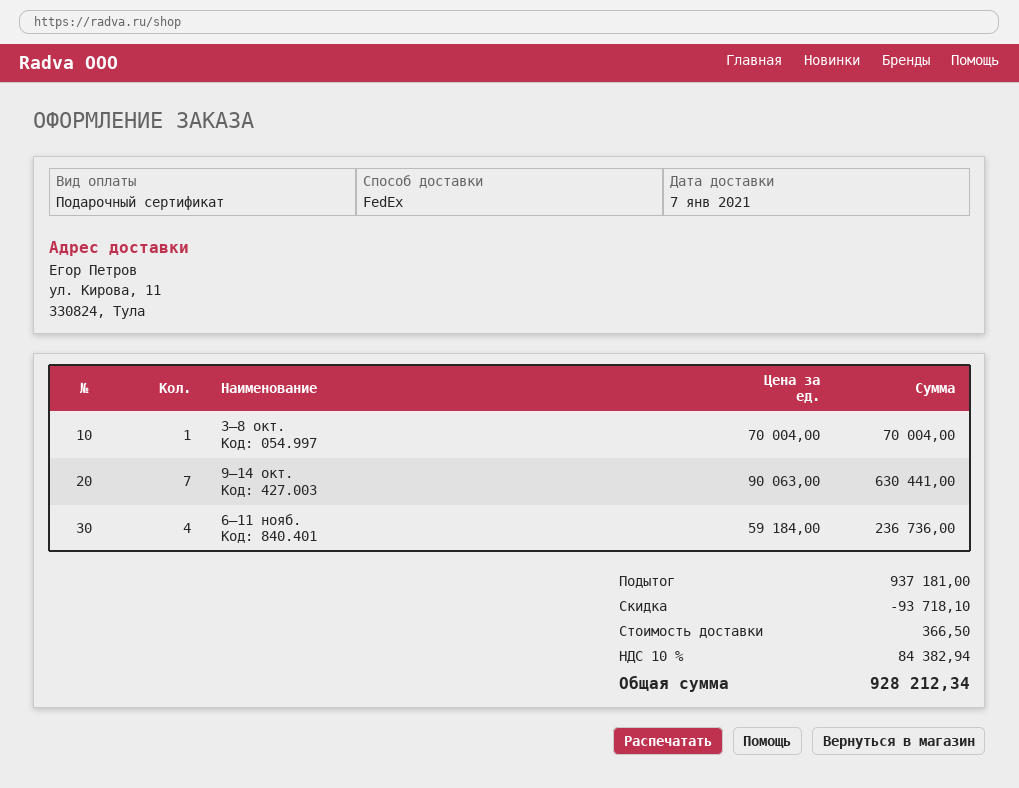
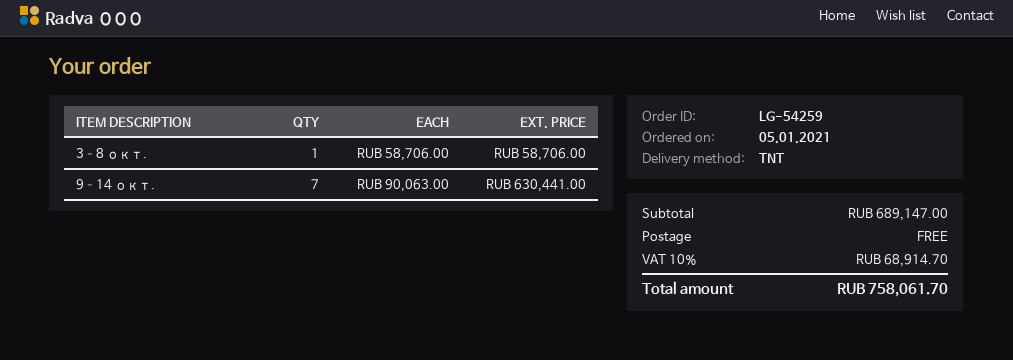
shipping method: FedEx -> TNT
3–8 окт.: 1 x 70004.00 = 70004.00 -> 1 x 58706.00 = 58706.00
6–11 нояб.: 4 x 59184.00 = 236736.00 -> none
subtotal: 937181.00 -> 689147.00
discount: 93718.10 -> none
shipping: 366.50 -> 0.00
tax: 10% = 84382.94 -> 10% = 68914.70
total: 928212.34 -> 758061.70

